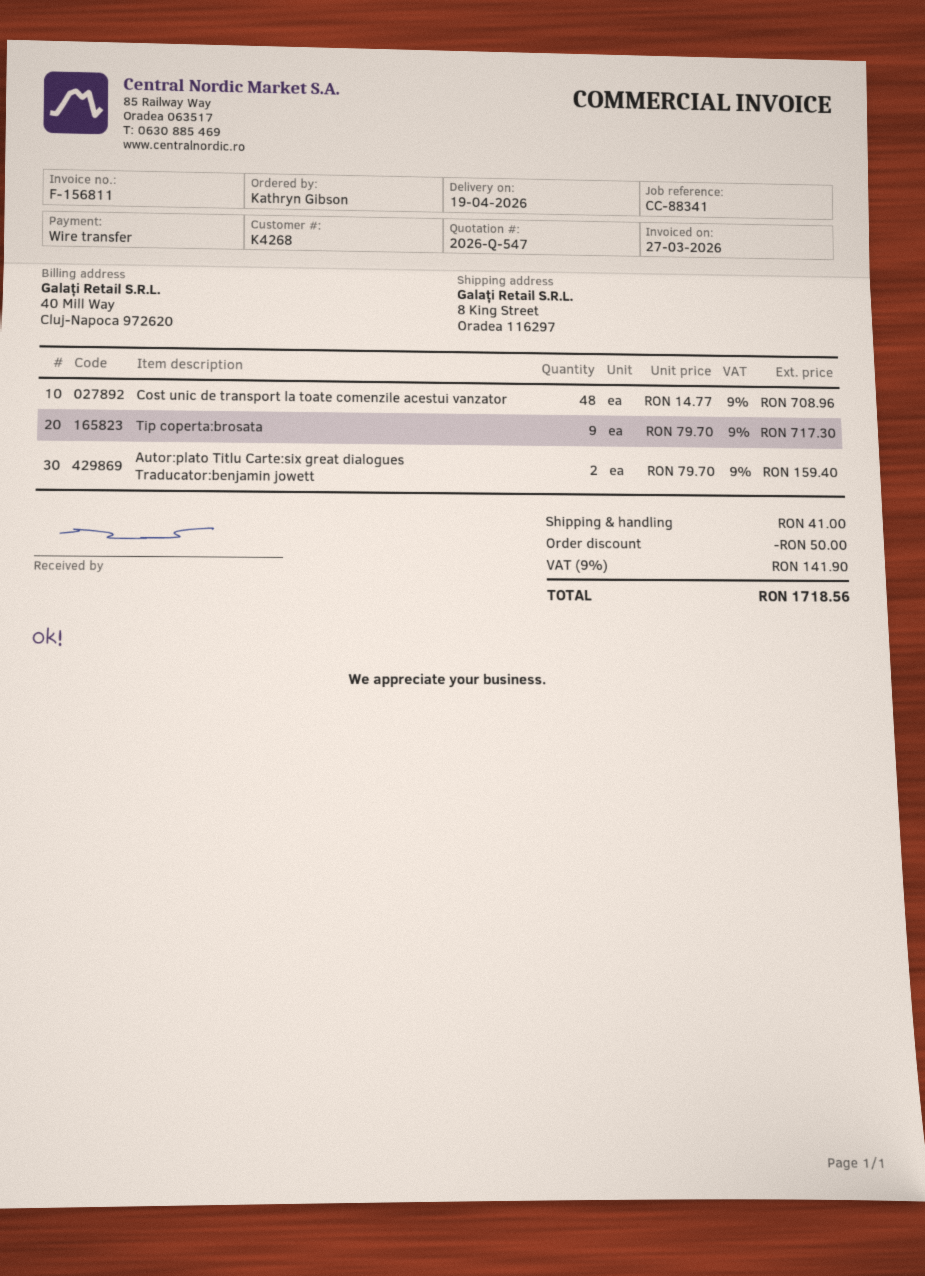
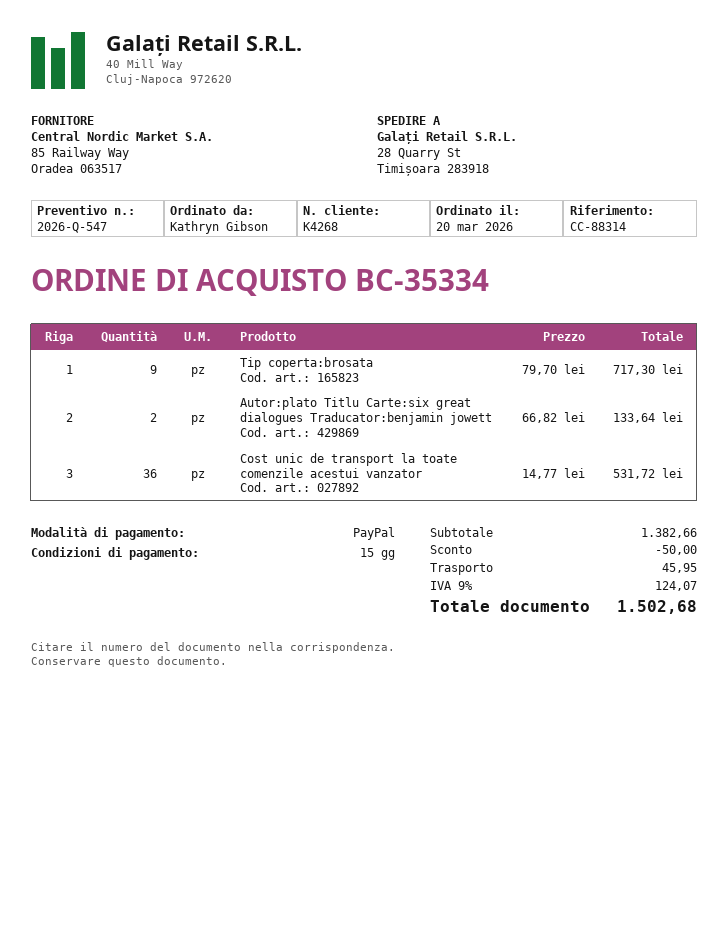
reference: CC-88341 -> CC-88314
payment method: bank transfer -> PayPal
ship to: 8 King Street, Oradea 116297 -> 28 Quarry St, Timișoara 283918
Cost unic de transport la toate comenzile acestui vanzator: 48 x 14.77 = 708.96 -> 36 x 14.77 = 531.72
Autor:plato Titlu Carte:six great dialogues Traducator:benjamin jowett: 2 x 79.70 = 159.40 -> 2 x 66.82 = 133.64
shipping: 41.00 -> 45.95
tax: 9% = 141.90 -> 9% = 124.07
total: 1718.56 -> 1502.68

